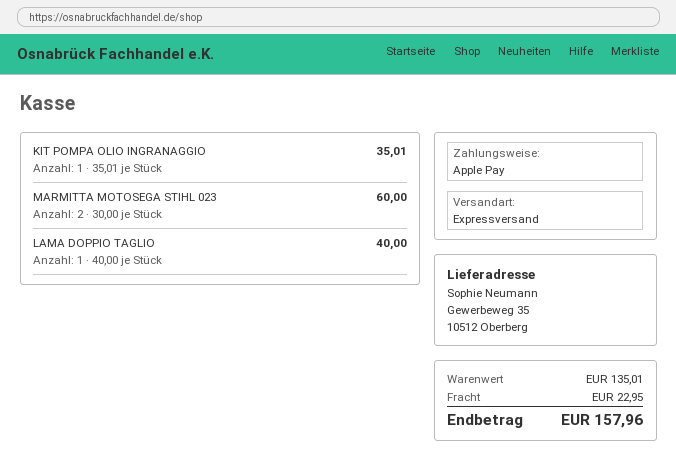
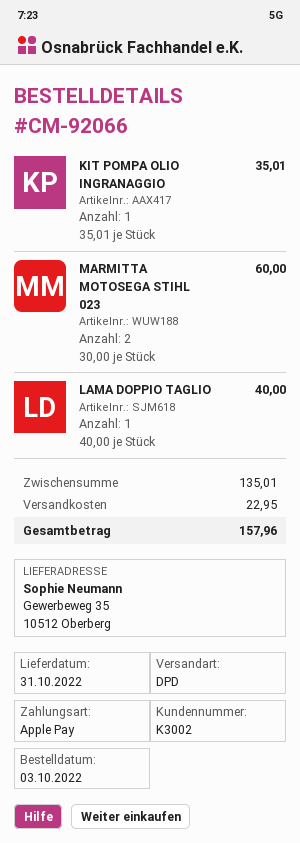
shipping method: express -> DPD

